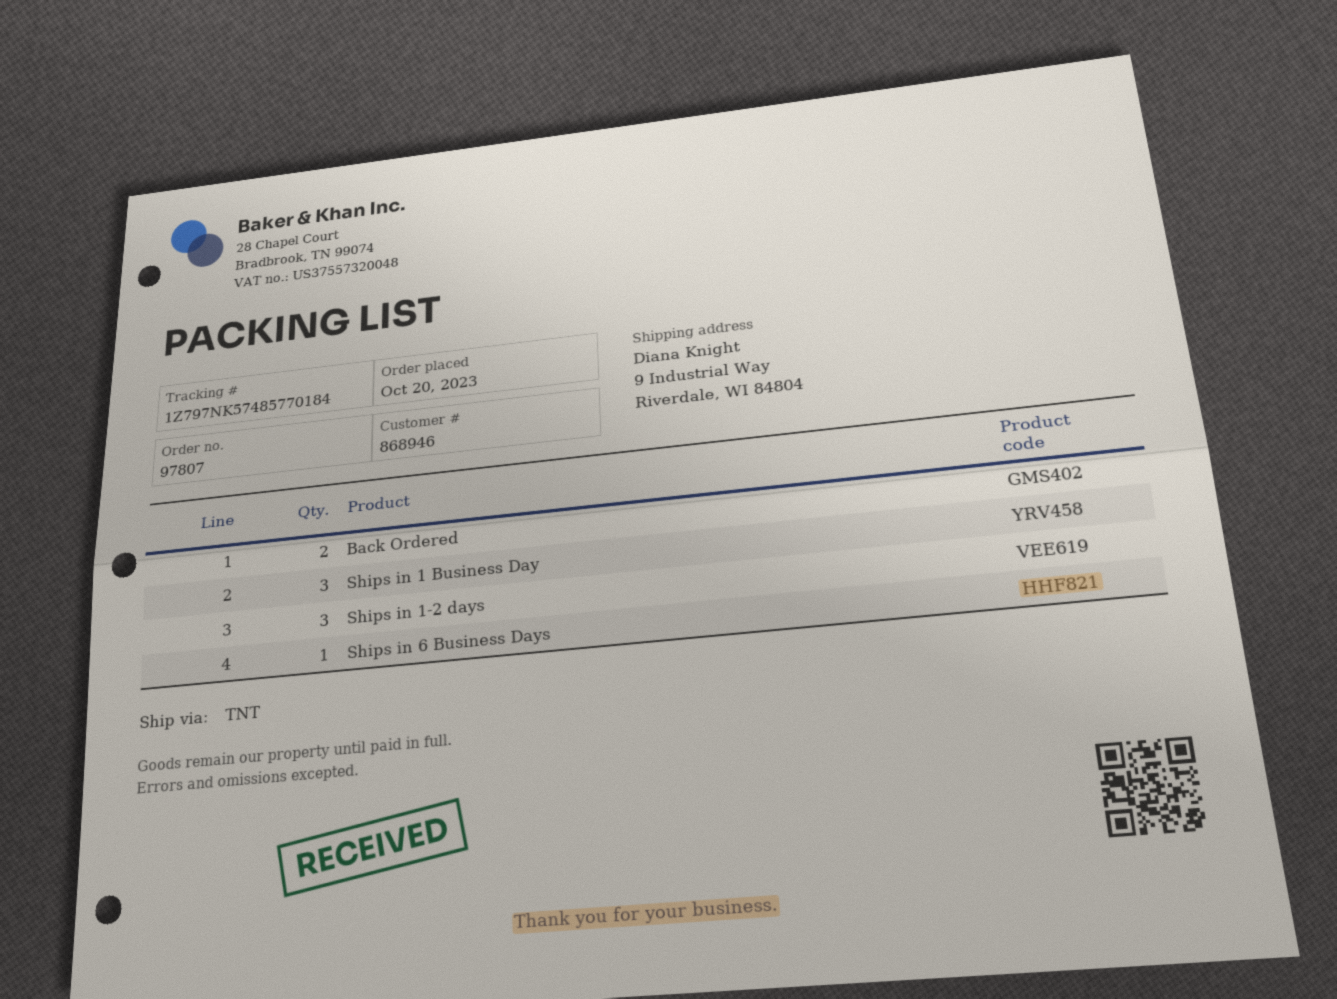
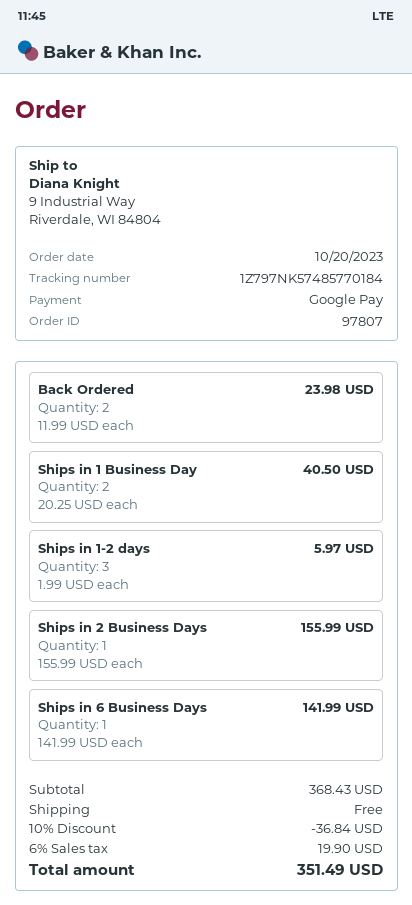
Ships in 1 Business Day: 3 -> 2
Ships in 2 Business Days: none -> 1

